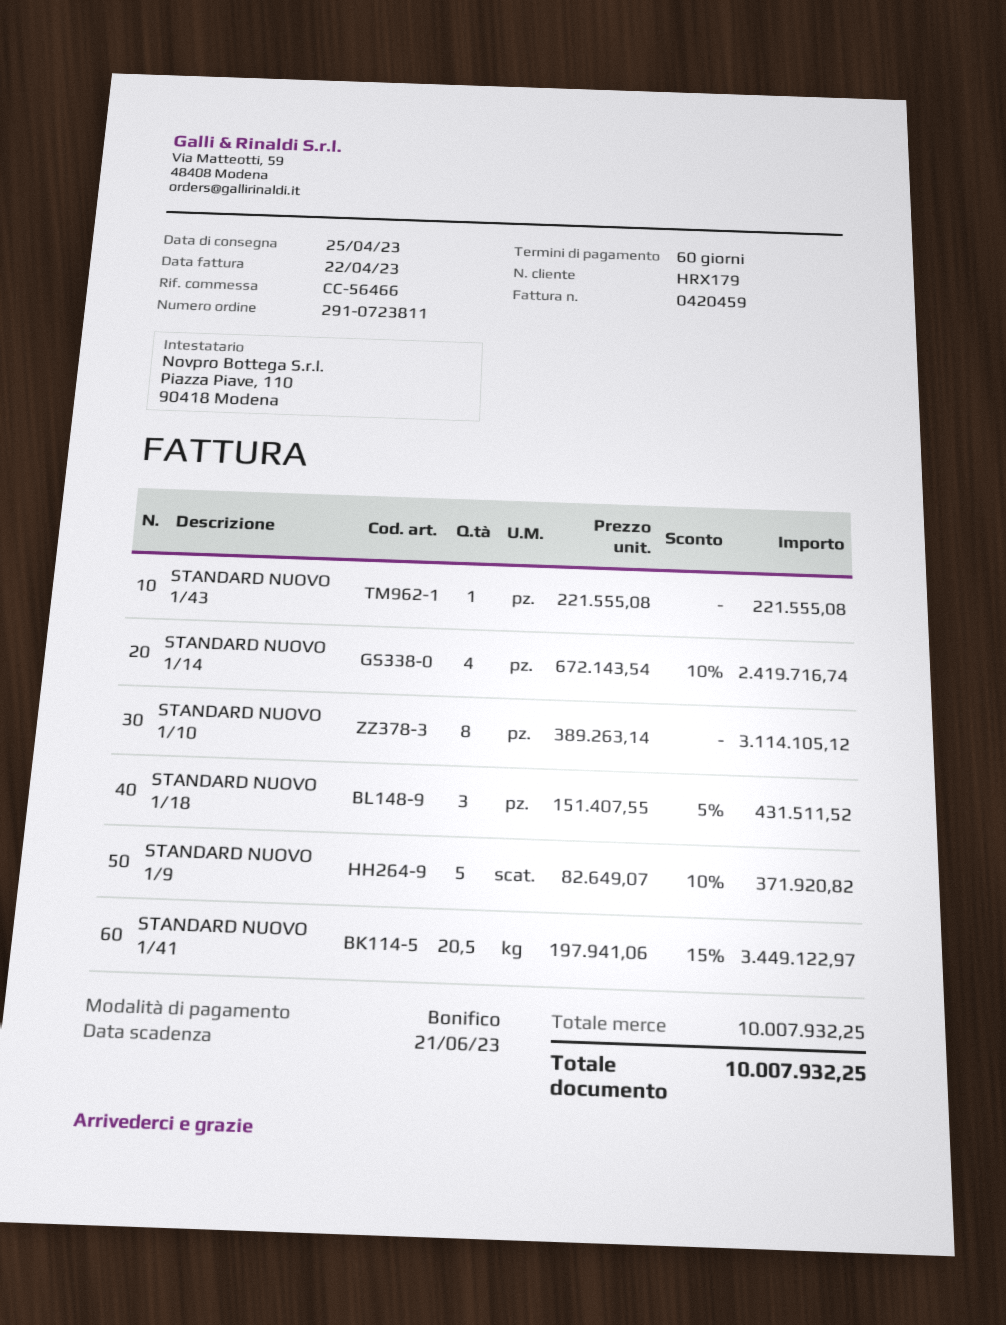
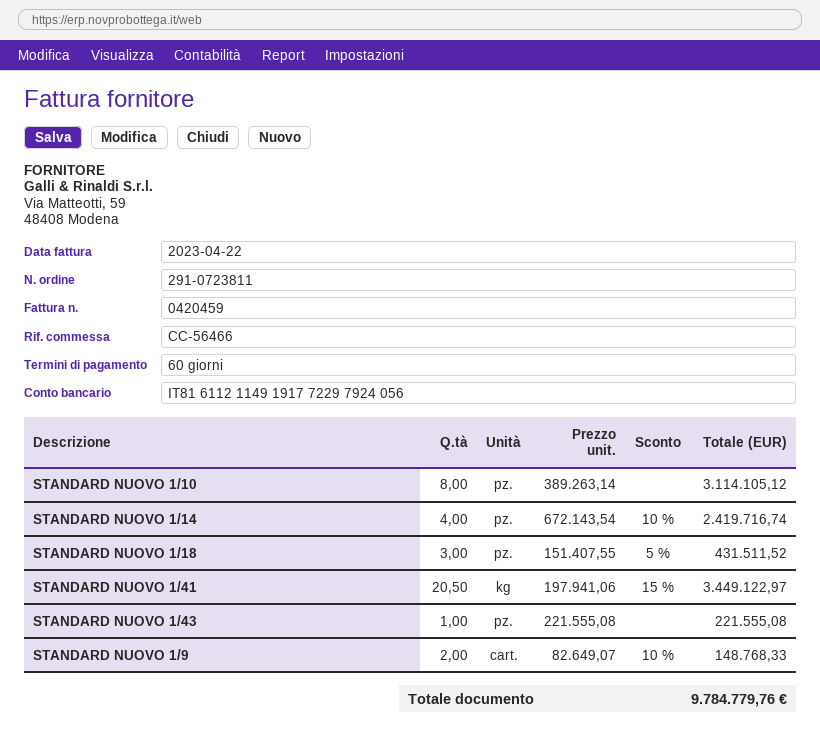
STANDARD NUOVO 1/9: 5 x 82649.07 - 10% = 371920.82 -> 2 x 82649.07 - 10% = 148768.33
total: 10007932.25 -> 9784779.76

